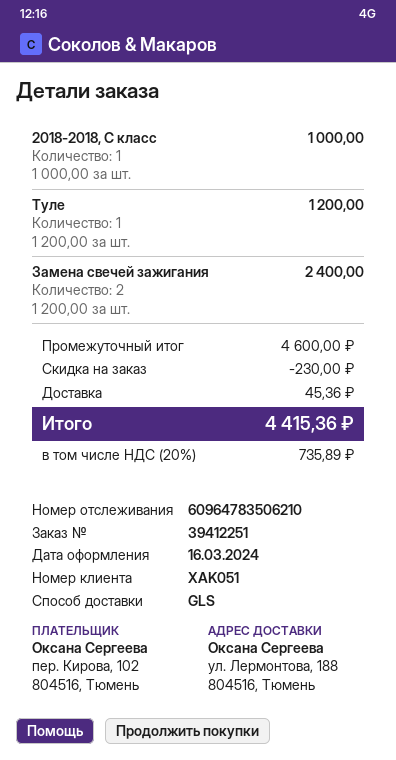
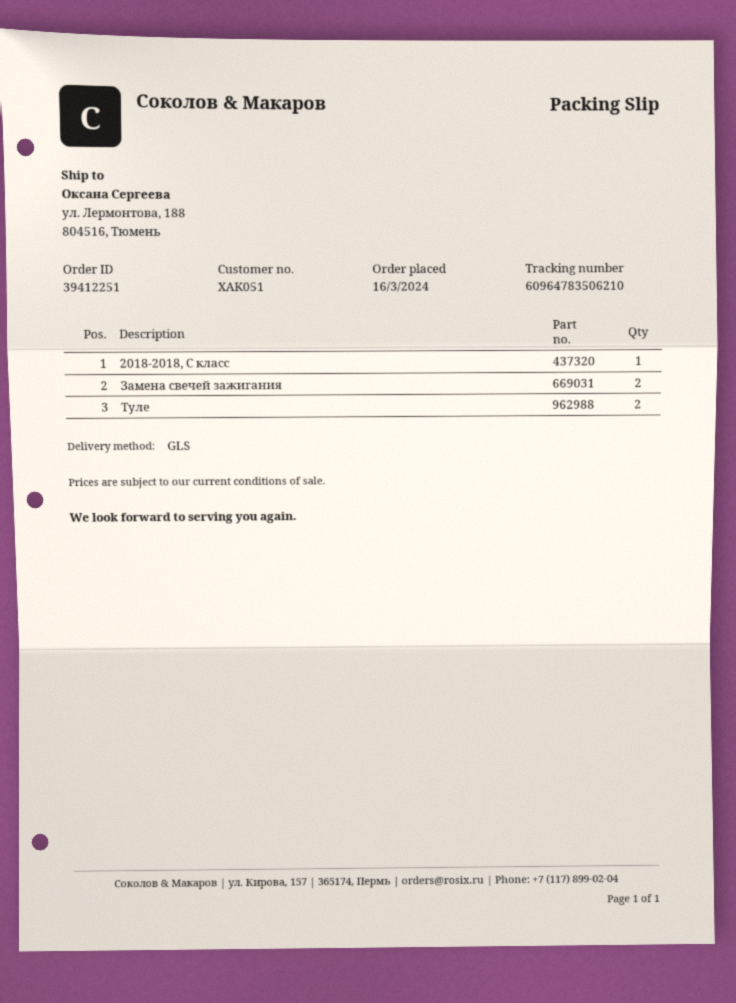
Туле: 1 -> 2

